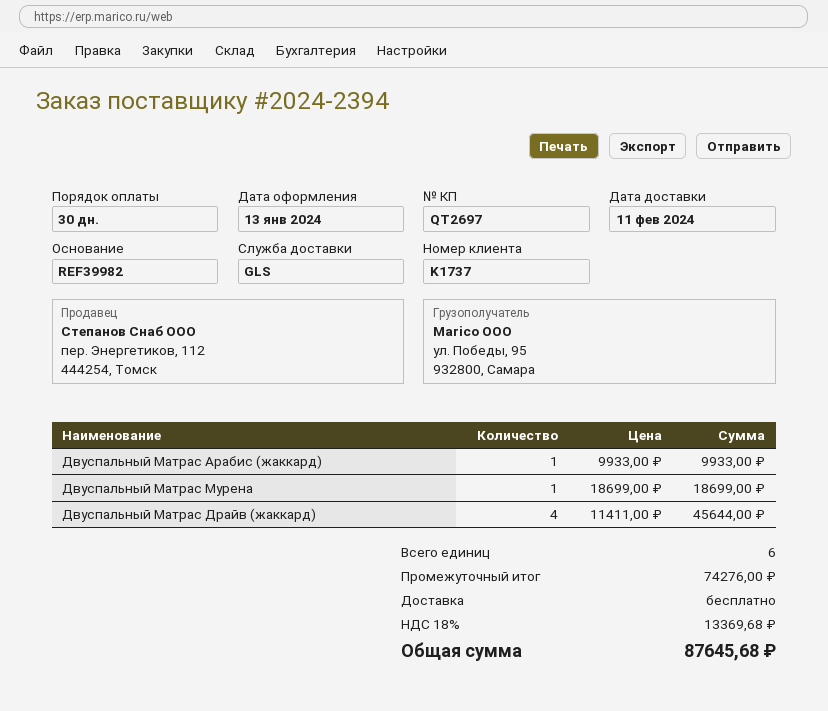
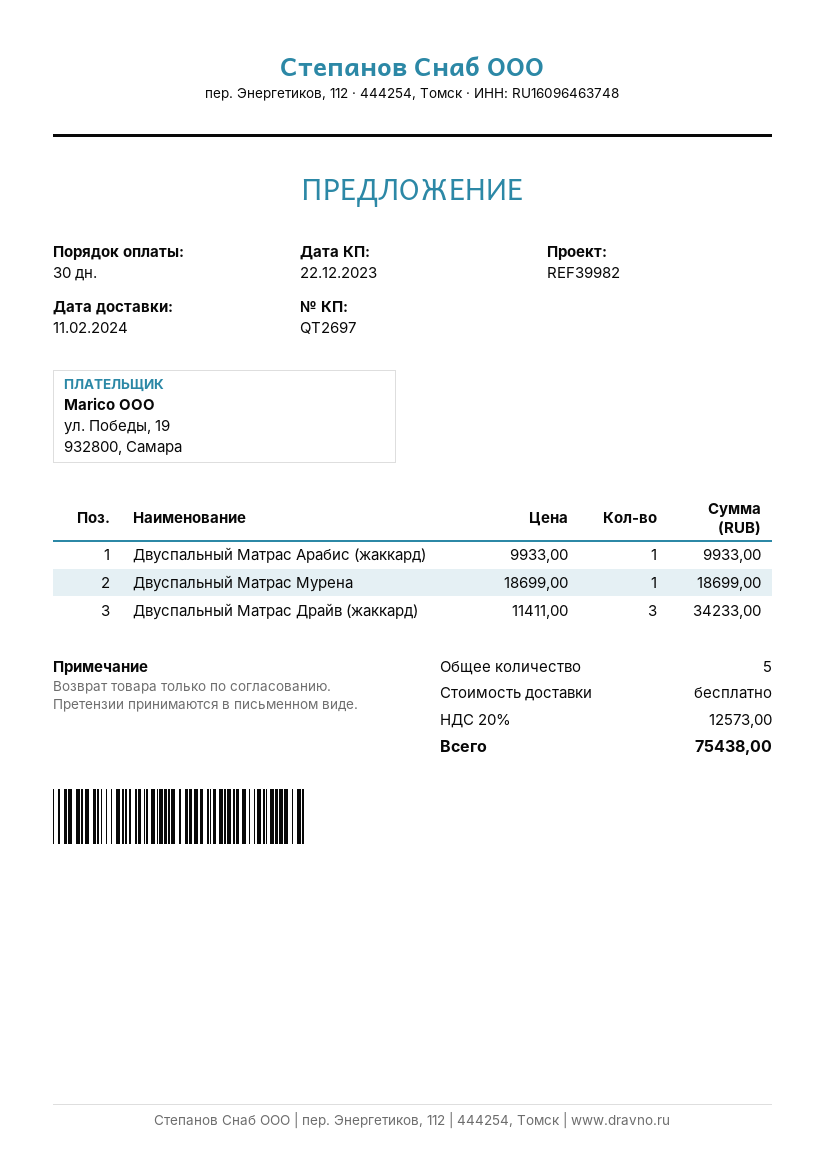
Двуспальный Матрас Драйв (жаккард): 4 x 11411.00 = 45644.00 -> 3 x 11411.00 = 34233.00
total quantity: 6 -> 5
tax: 18% = 13369.68 -> 20% = 12573.00
total: 87645.68 -> 75438.00

